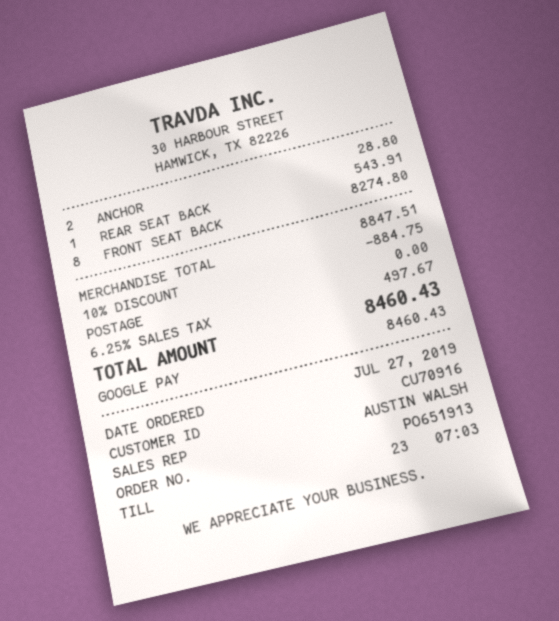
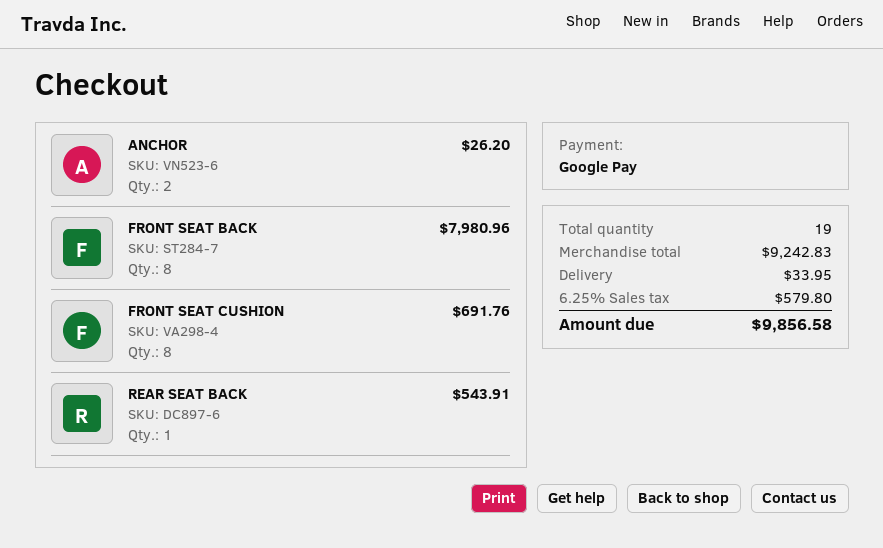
ANCHOR: 2 for 28.80 -> 2 for 26.20
FRONT SEAT BACK: 8 for 8274.80 -> 8 for 7980.96
FRONT SEAT CUSHION: none -> 8 for 691.76
subtotal: 8847.51 -> 9242.83
discount: 10% = 884.75 -> none
shipping: 0.00 -> 33.95
tax: 6.25% = 497.67 -> 6.25% = 579.80
total: 8460.43 -> 9856.58

